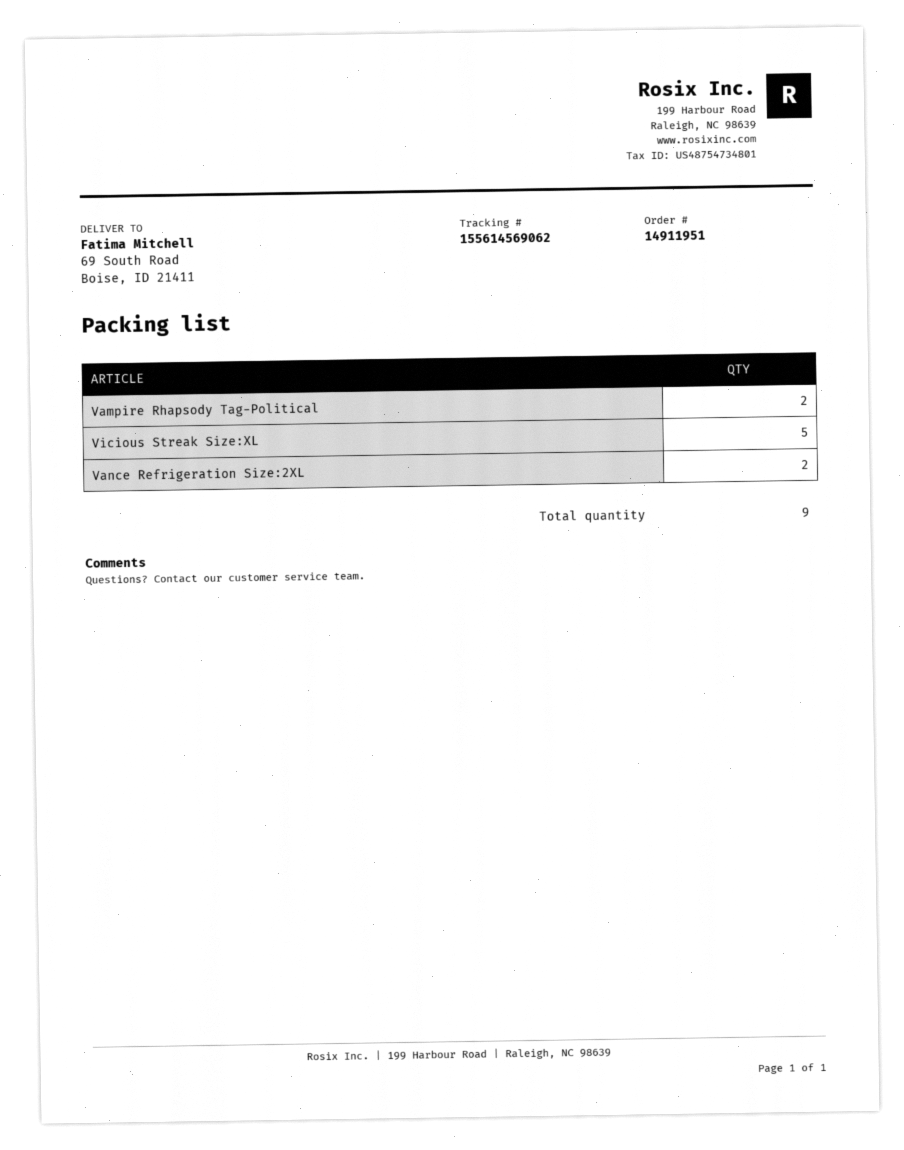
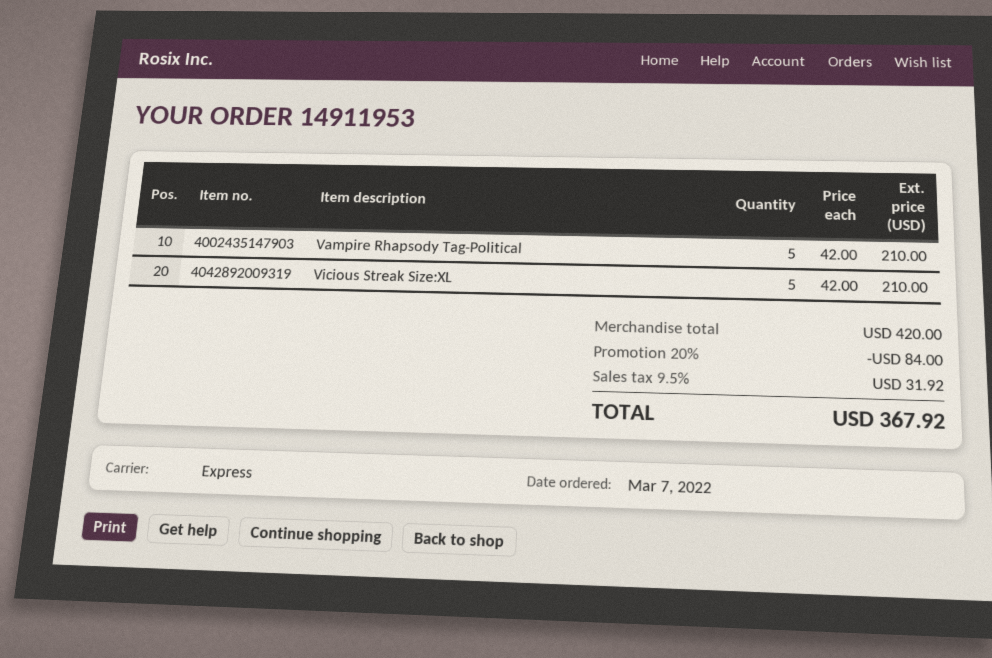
order number: 14911951 -> 14911953
Vampire Rhapsody Tag-Political: 2 -> 5
Vance Refrigeration Size:2XL: 2 -> none

